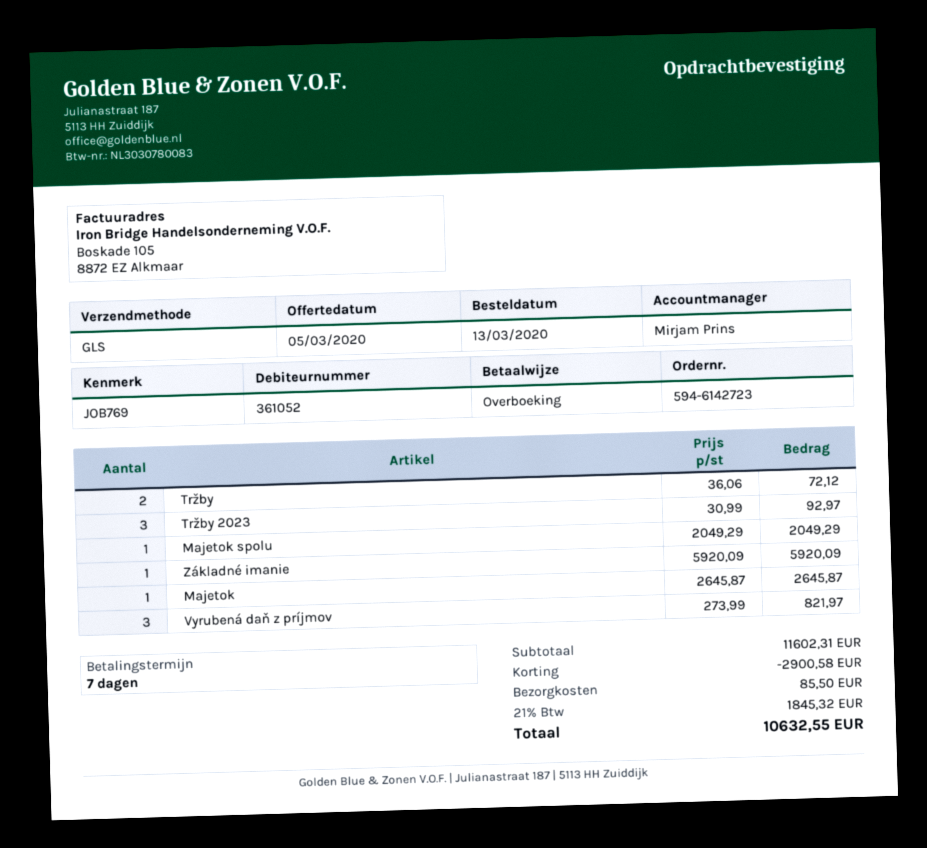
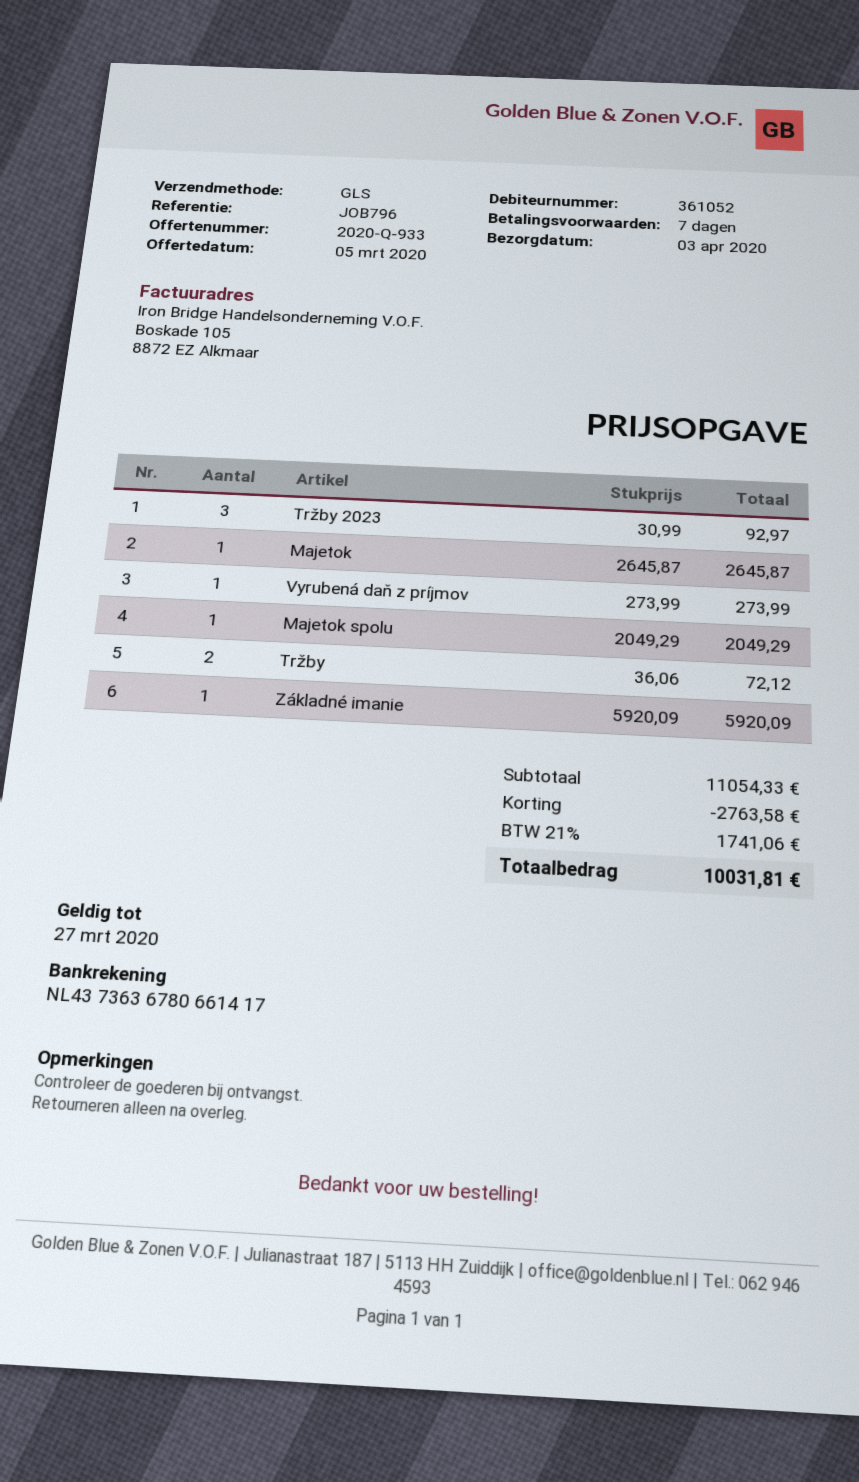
reference: JOB769 -> JOB796
Vyrubená daň z príjmov: 3 x 273.99 = 821.97 -> 1 x 273.99 = 273.99
subtotal: 11602.31 -> 11054.33
discount: 2900.58 -> 2763.58
shipping: 85.50 -> none
tax: 21% = 1845.32 -> 21% = 1741.06
total: 10632.55 -> 10031.81

